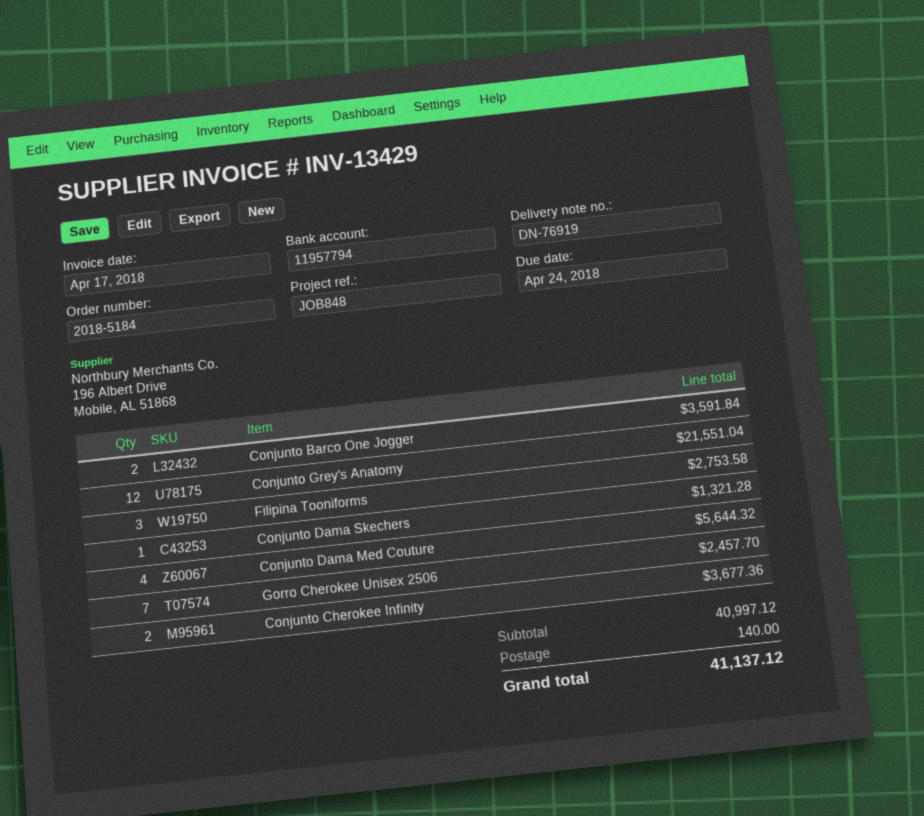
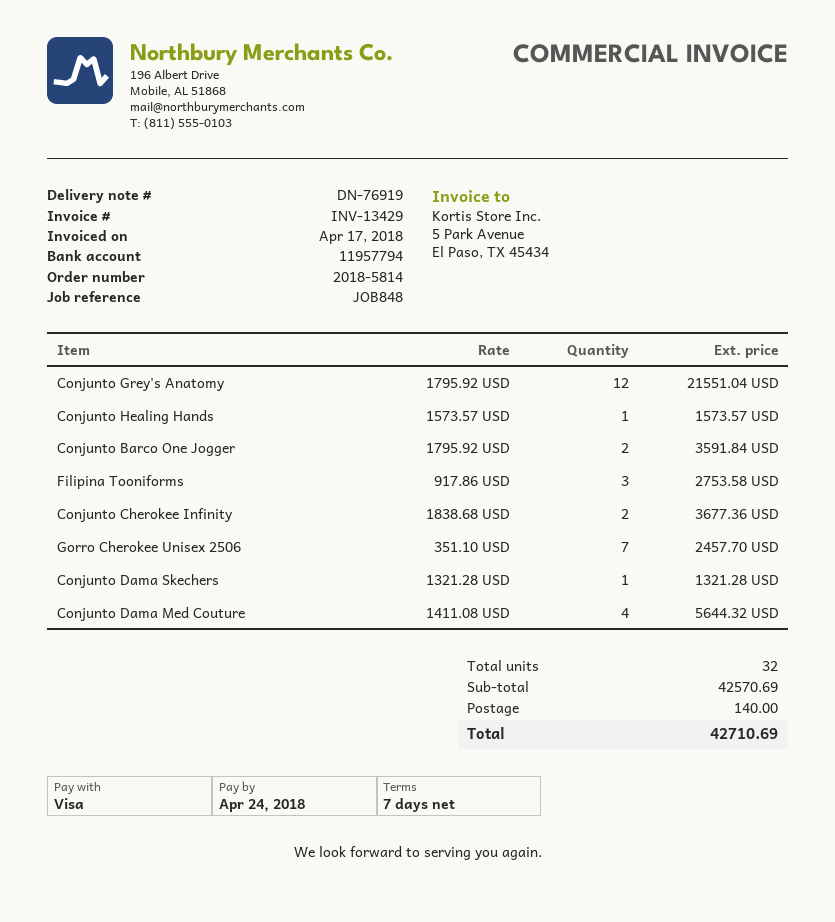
order number: 2018-5184 -> 2018-5814
Conjunto Healing Hands: none -> 1 for 1573.57
subtotal: 40997.12 -> 42570.69
total: 41137.12 -> 42710.69

